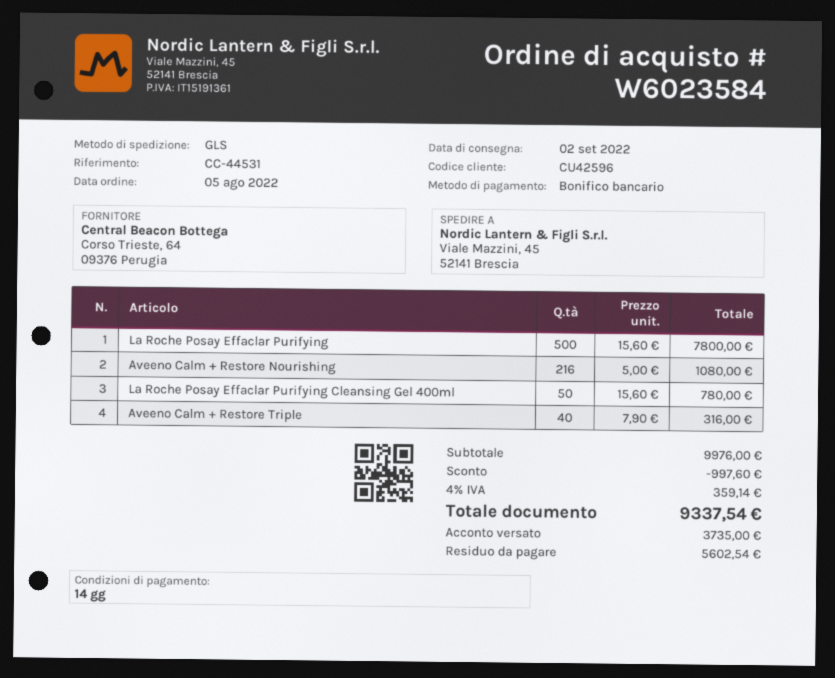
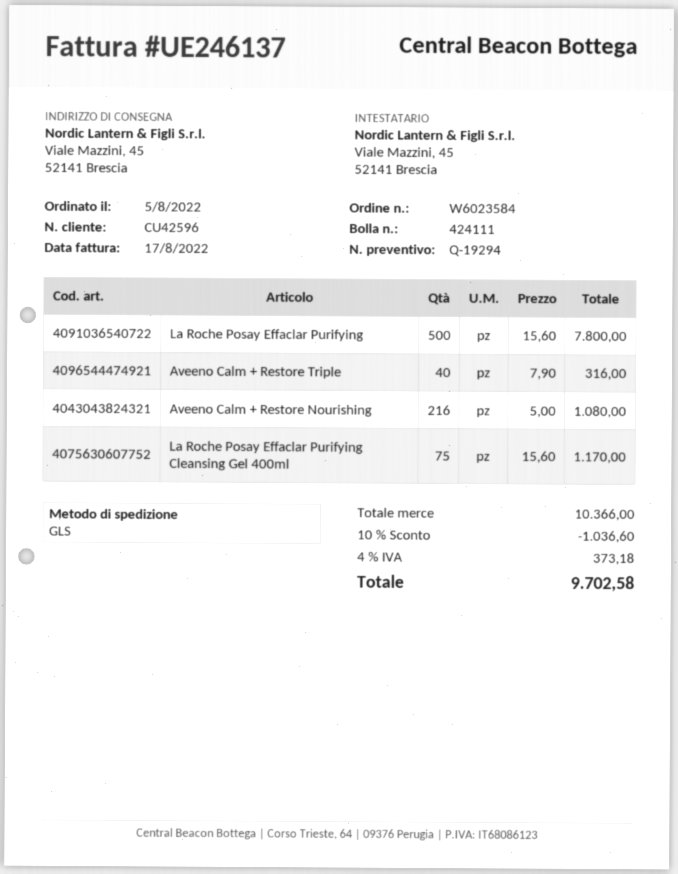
La Roche Posay Effaclar Purifying Cleansing Gel 400ml: 50 x 15.60 = 780.00 -> 75 x 15.60 = 1170.00
subtotal: 9976.00 -> 10366.00
discount: 997.60 -> 1036.60
tax: 4% = 359.14 -> 4% = 373.18
total: 9337.54 -> 9702.58

